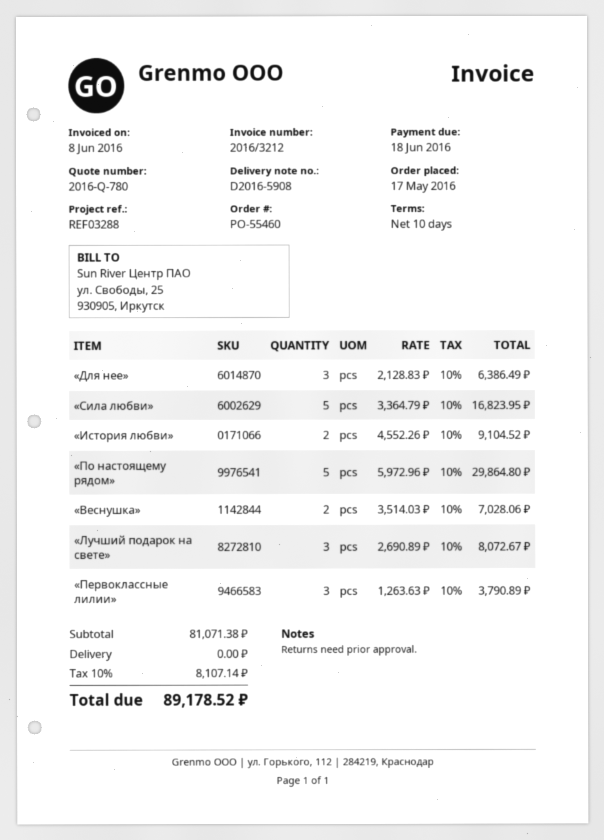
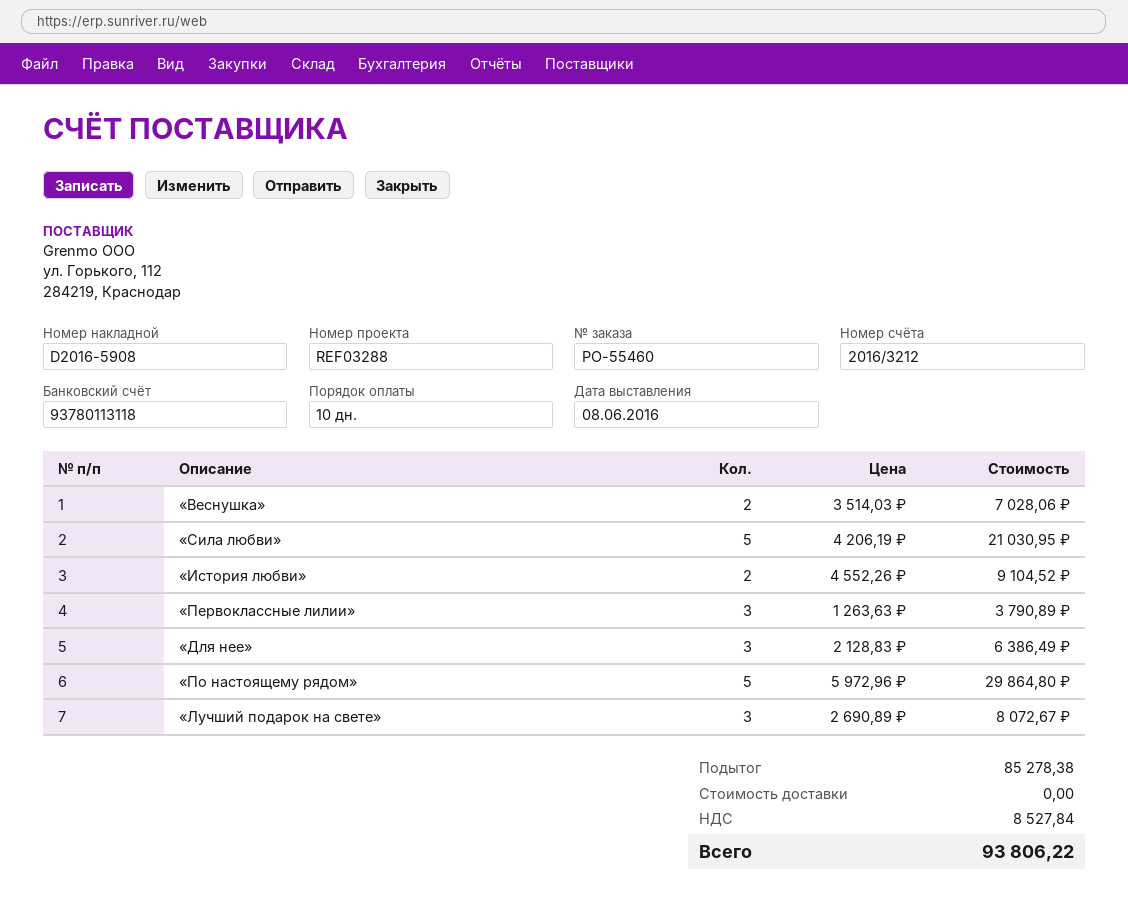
«Сила любви»: 5 x 3364.79 = 16823.95 -> 5 x 4206.19 = 21030.95
subtotal: 81071.38 -> 85278.38
tax: 8107.14 -> 8527.84
total: 89178.52 -> 93806.22

